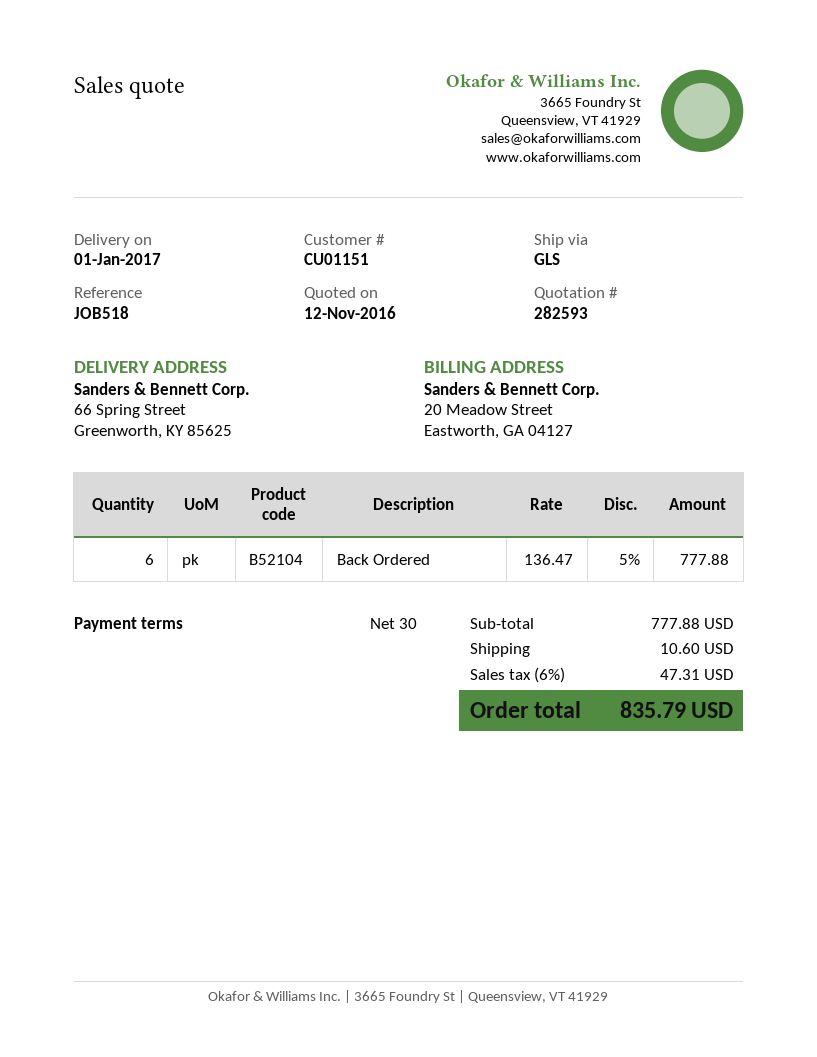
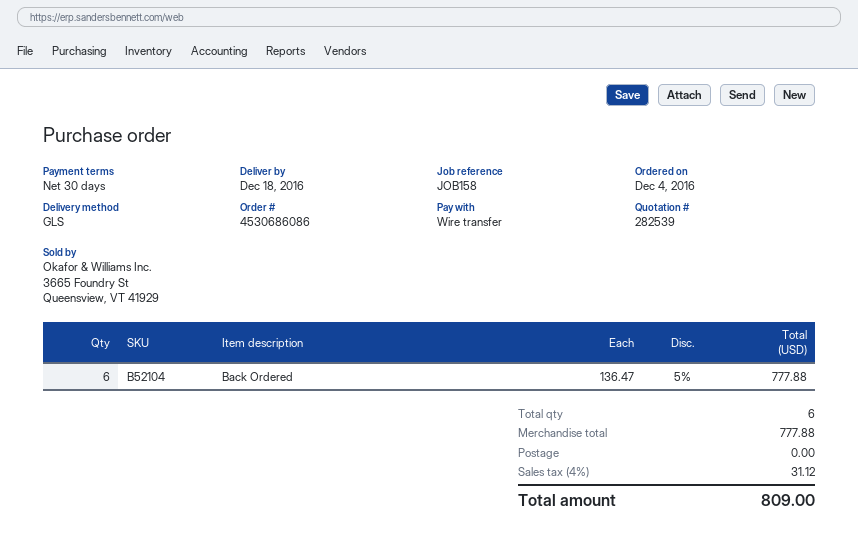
quote number: 282593 -> 282539
delivery date: 2017-01-01 -> 2016-12-18
reference: JOB518 -> JOB158
shipping: 10.60 -> 0.00
tax: 6% = 47.31 -> 4% = 31.12
total: 835.79 -> 809.00

